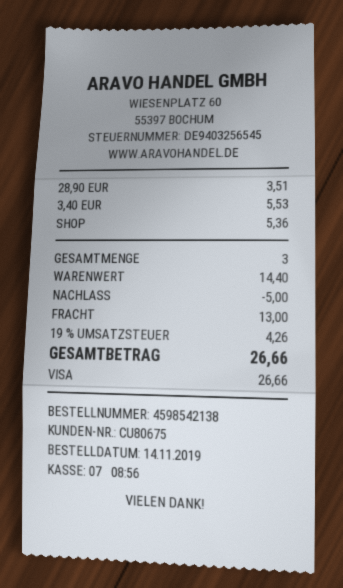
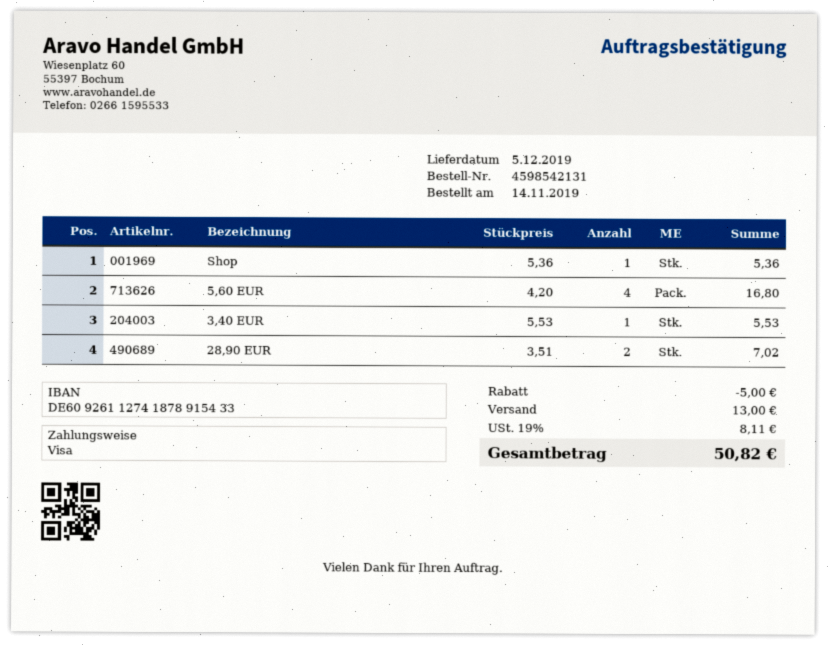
order number: 4598542138 -> 4598542131
28,90 EUR: 1 x 3.51 = 3.51 -> 2 x 3.51 = 7.02
5,60 EUR: none -> 4 x 4.20 = 16.80
tax: 19% = 4.26 -> 19% = 8.11
total: 26.66 -> 50.82

